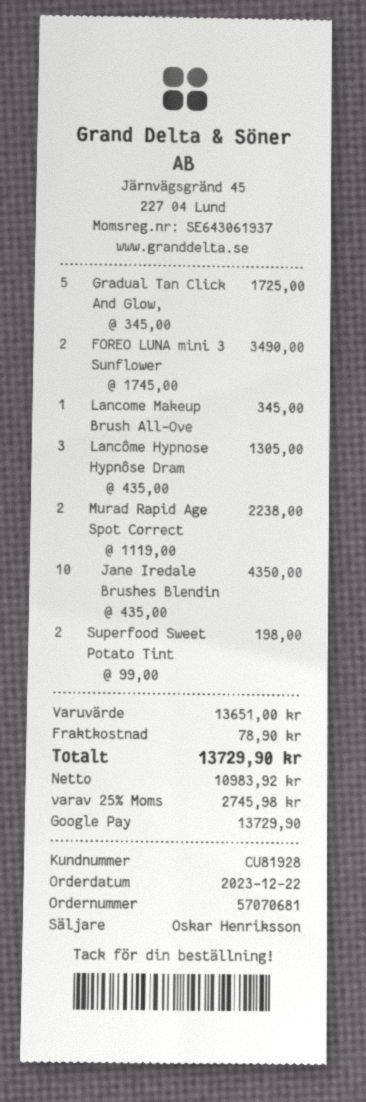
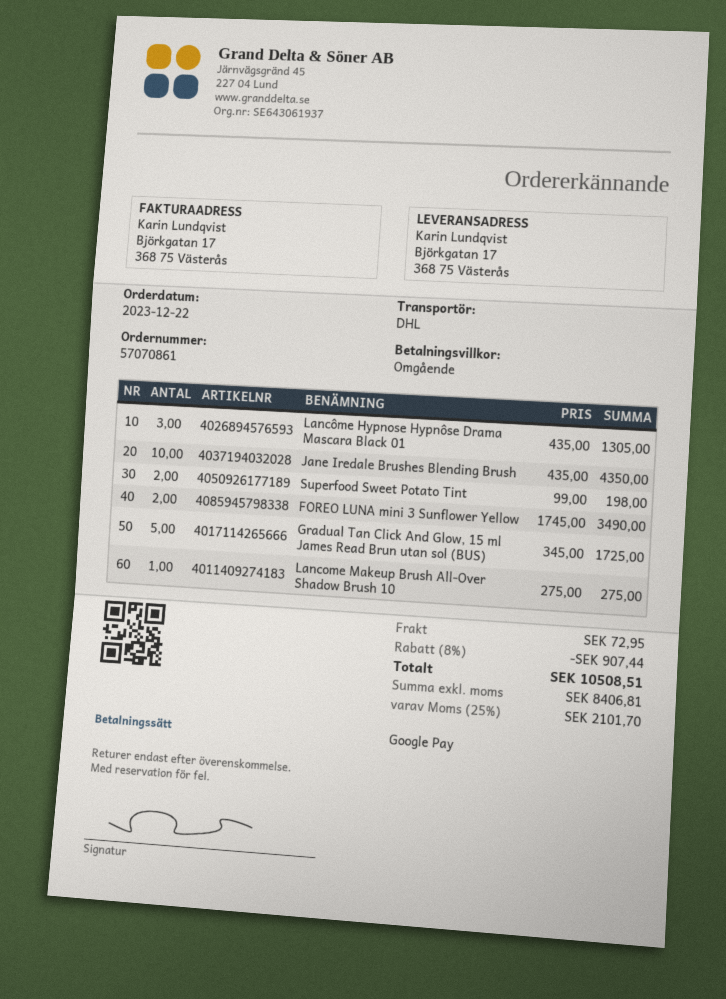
order number: 57070681 -> 57070861
Lancome Makeup Brush All-Ove: 1 x 345.00 = 345.00 -> 1 x 275.00 = 275.00
Murad Rapid Age Spot Correct: 2 x 1119.00 = 2238.00 -> none
discount: none -> 8% = 907.44
shipping: 78.90 -> 72.95
net: 10983.92 -> 8406.81
tax: 25% = 2745.98 -> 25% = 2101.70
total: 13729.90 -> 10508.51

